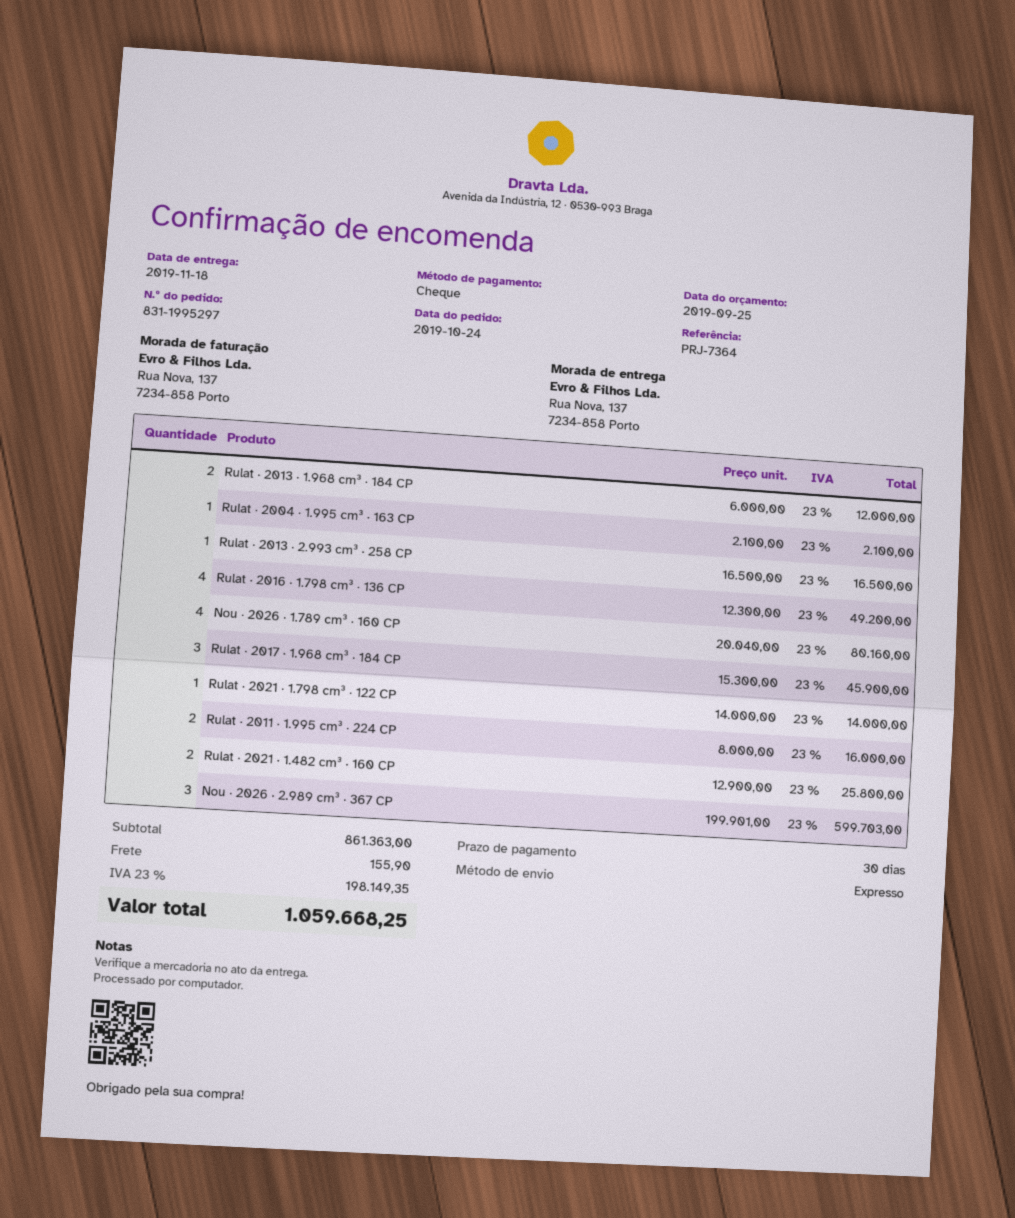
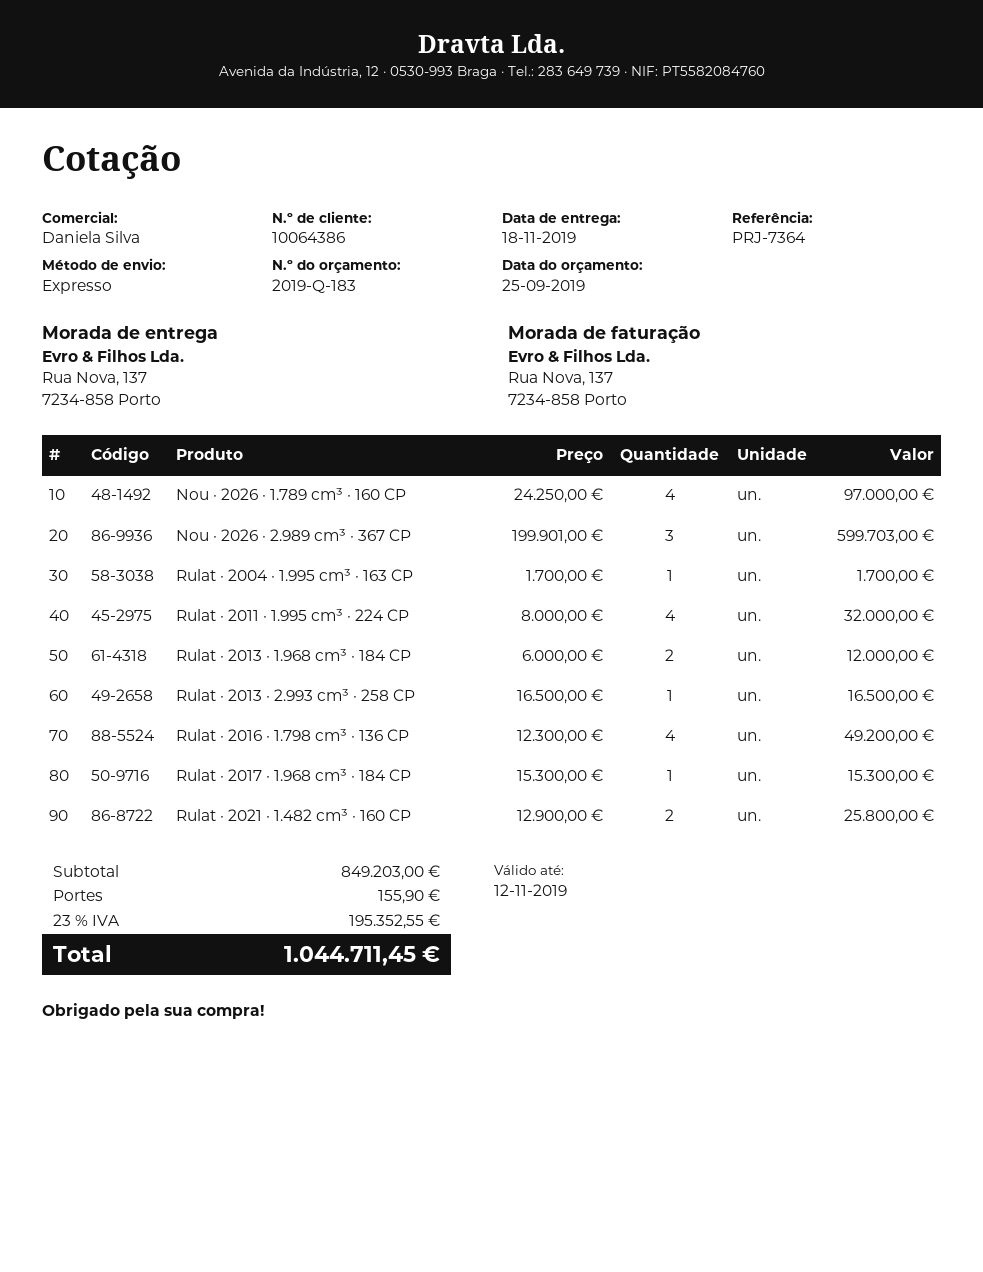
Rulat · 2004 · 1.995 cm³ · 163 CP: 1 x 2100.00 = 2100.00 -> 1 x 1700.00 = 1700.00
Nou · 2026 · 1.789 cm³ · 160 CP: 4 x 20040.00 = 80160.00 -> 4 x 24250.00 = 97000.00
Rulat · 2017 · 1.968 cm³ · 184 CP: 3 x 15300.00 = 45900.00 -> 1 x 15300.00 = 15300.00
Rulat · 2021 · 1.798 cm³ · 122 CP: 1 x 14000.00 = 14000.00 -> none
Rulat · 2011 · 1.995 cm³ · 224 CP: 2 x 8000.00 = 16000.00 -> 4 x 8000.00 = 32000.00
subtotal: 861363.00 -> 849203.00
tax: 23% = 198149.35 -> 23% = 195352.55
total: 1059668.25 -> 1044711.45

